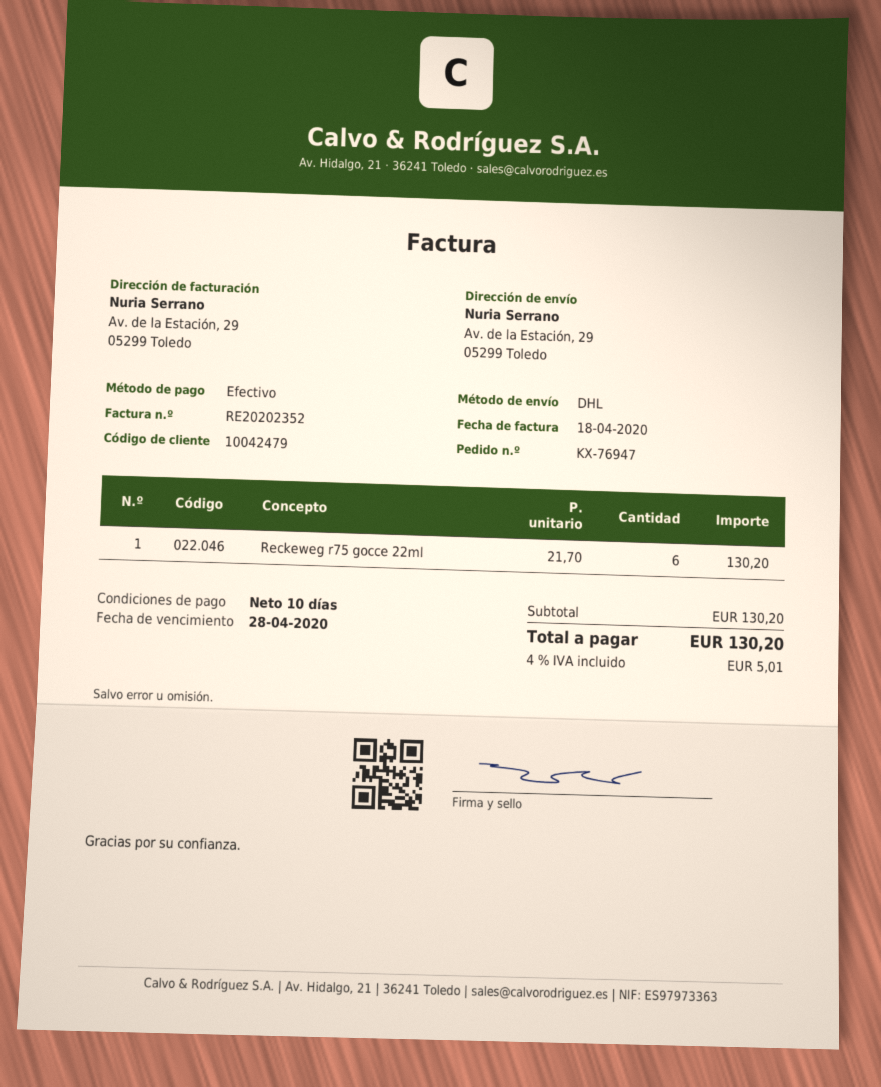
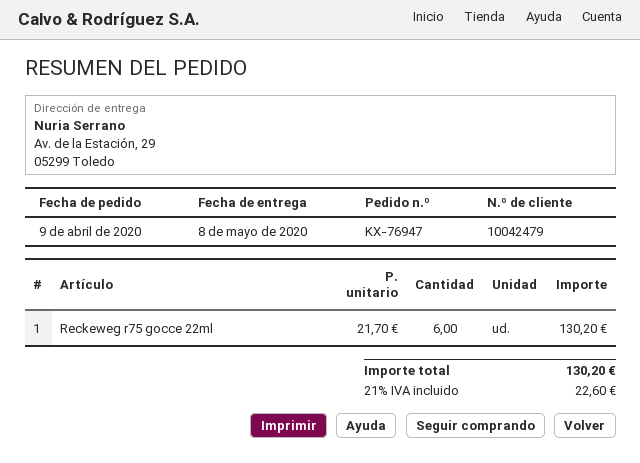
tax: 4% = 5.01 -> 21% = 22.60

